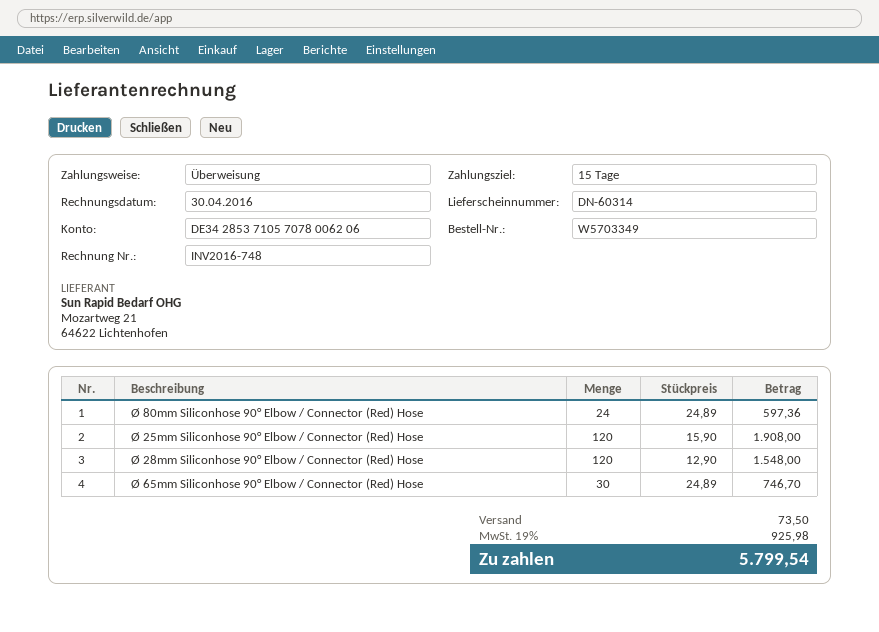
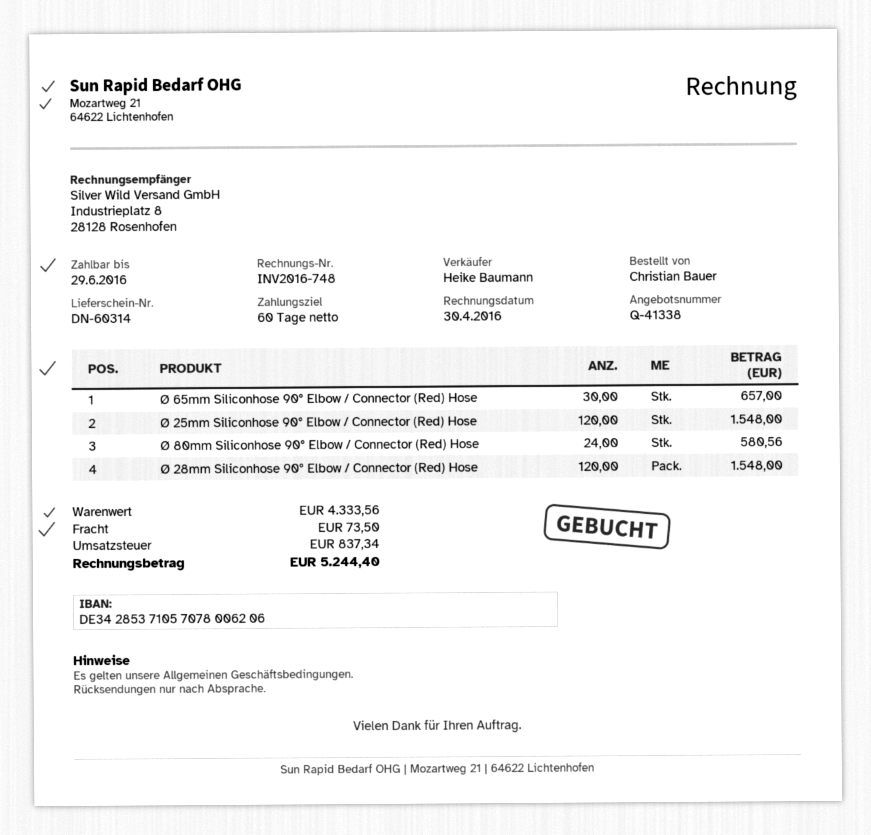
payment terms: 15 days -> 60 days
Ø 80mm Siliconhose 90° Elbow / Connector (Red) Hose: 24 for 597.36 -> 24 for 580.56
Ø 25mm Siliconhose 90° Elbow / Connector (Red) Hose: 120 for 1908.00 -> 120 for 1548.00
Ø 65mm Siliconhose 90° Elbow / Connector (Red) Hose: 30 for 746.70 -> 30 for 657.00
tax: 925.98 -> 837.34
total: 5799.54 -> 5244.40

